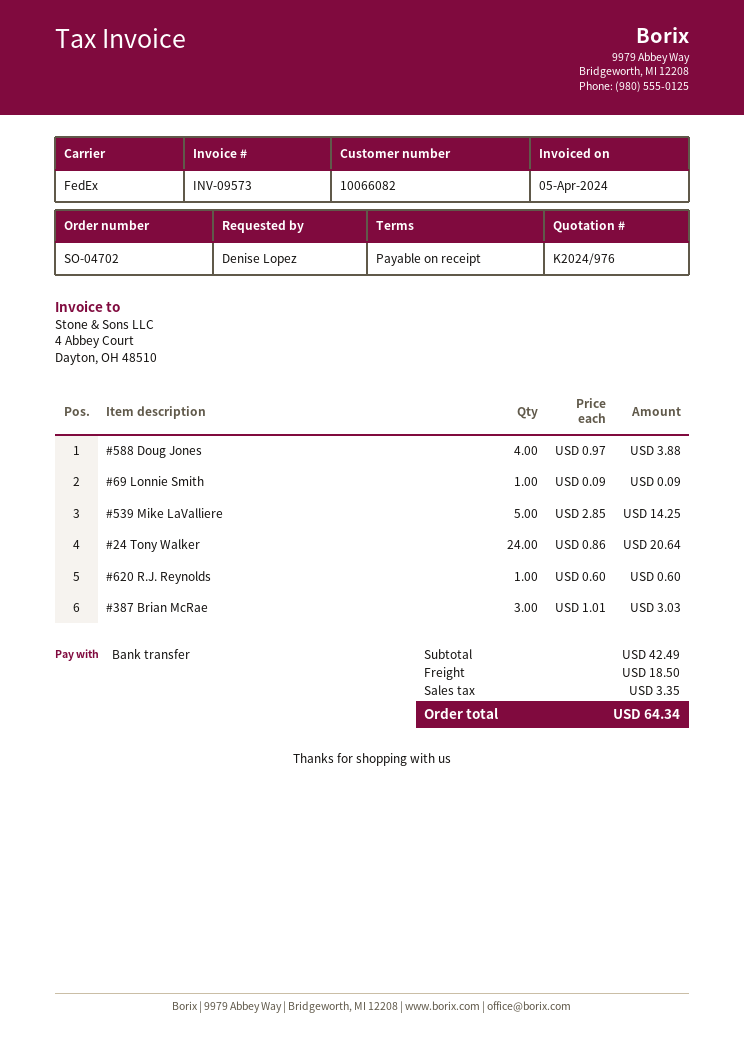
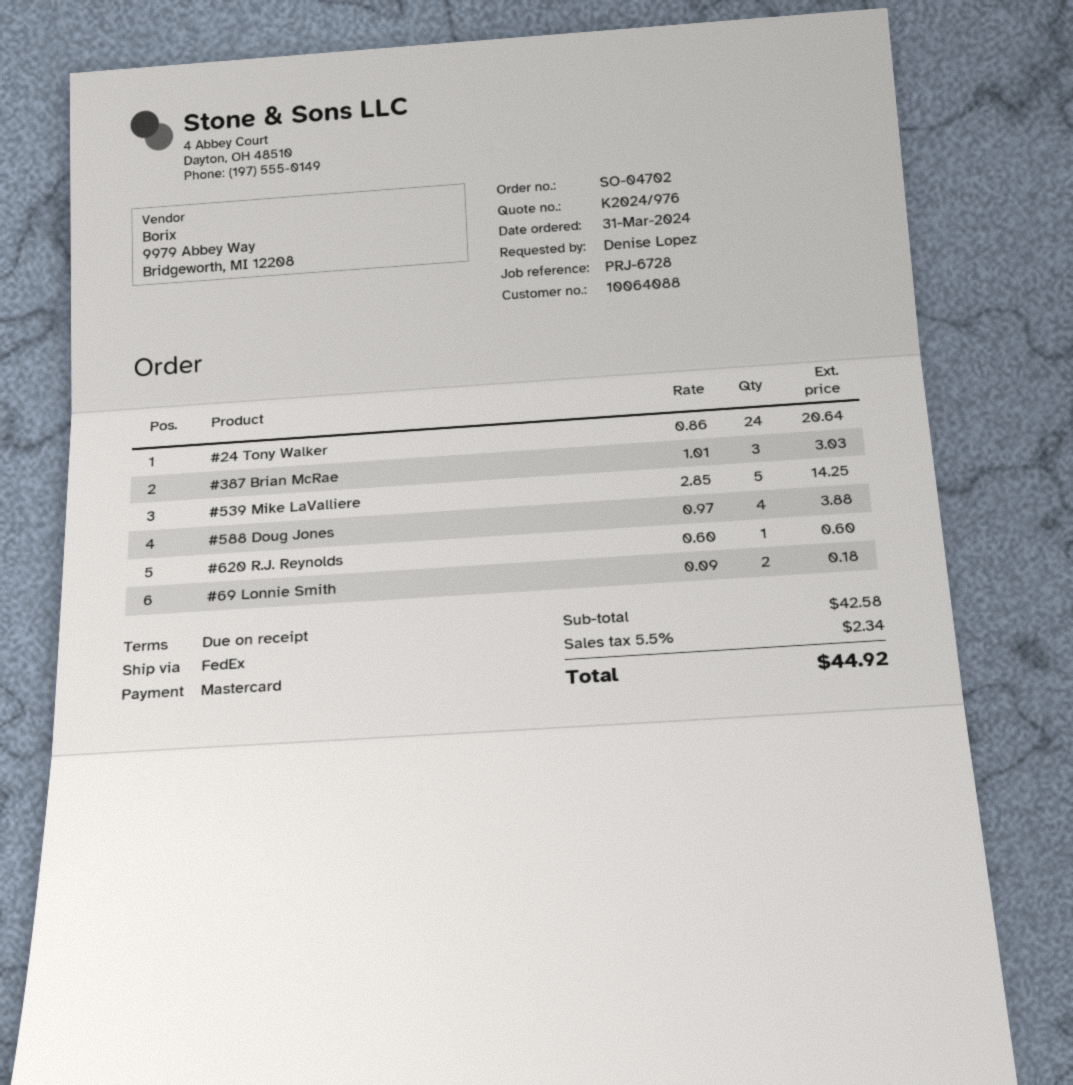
customer number: 10066082 -> 10064088
payment method: bank transfer -> Mastercard
#69 Lonnie Smith: 1 x 0.09 = 0.09 -> 2 x 0.09 = 0.18
subtotal: 42.49 -> 42.58
shipping: 18.50 -> none
tax: 3.35 -> 2.34
total: 64.34 -> 44.92

